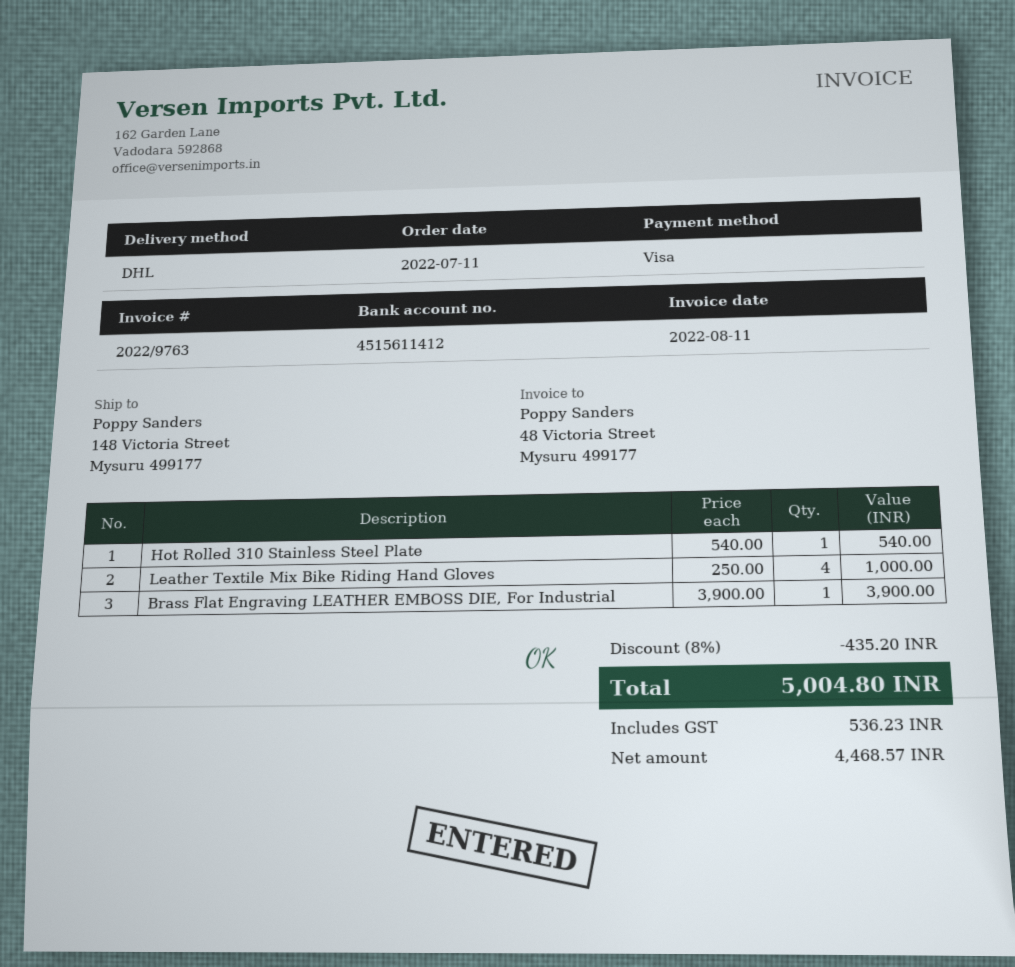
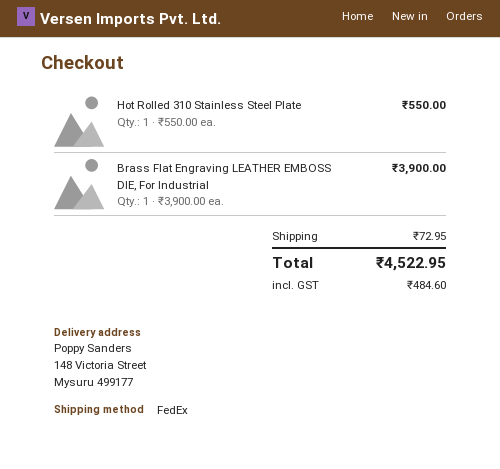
shipping method: DHL -> FedEx
Hot Rolled 310 Stainless Steel Plate: 1 x 540.00 = 540.00 -> 1 x 550.00 = 550.00
Leather Textile Mix Bike Riding Hand Gloves: 4 x 250.00 = 1000.00 -> none
discount: 8% = 435.20 -> none
shipping: none -> 72.95
tax: 536.23 -> 484.60
total: 5004.80 -> 4522.95

